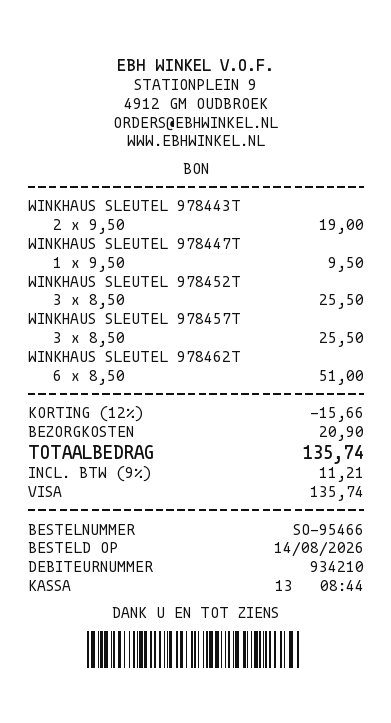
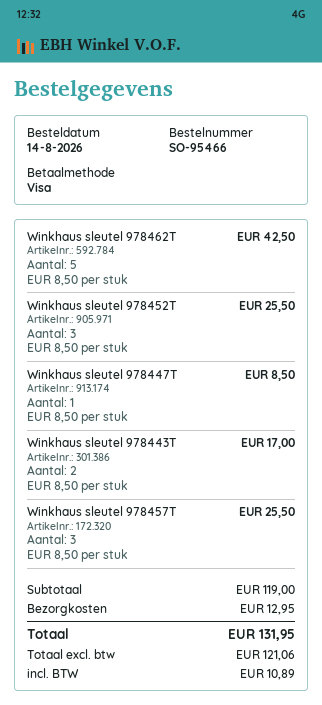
WINKHAUS SLEUTEL 978443T: 2 x 9.50 = 19.00 -> 2 x 8.50 = 17.00
WINKHAUS SLEUTEL 978447T: 1 x 9.50 = 9.50 -> 1 x 8.50 = 8.50
WINKHAUS SLEUTEL 978462T: 6 x 8.50 = 51.00 -> 5 x 8.50 = 42.50
discount: 12% = 15.66 -> none
shipping: 20.90 -> 12.95
tax: 11.21 -> 10.89
total: 135.74 -> 131.95

